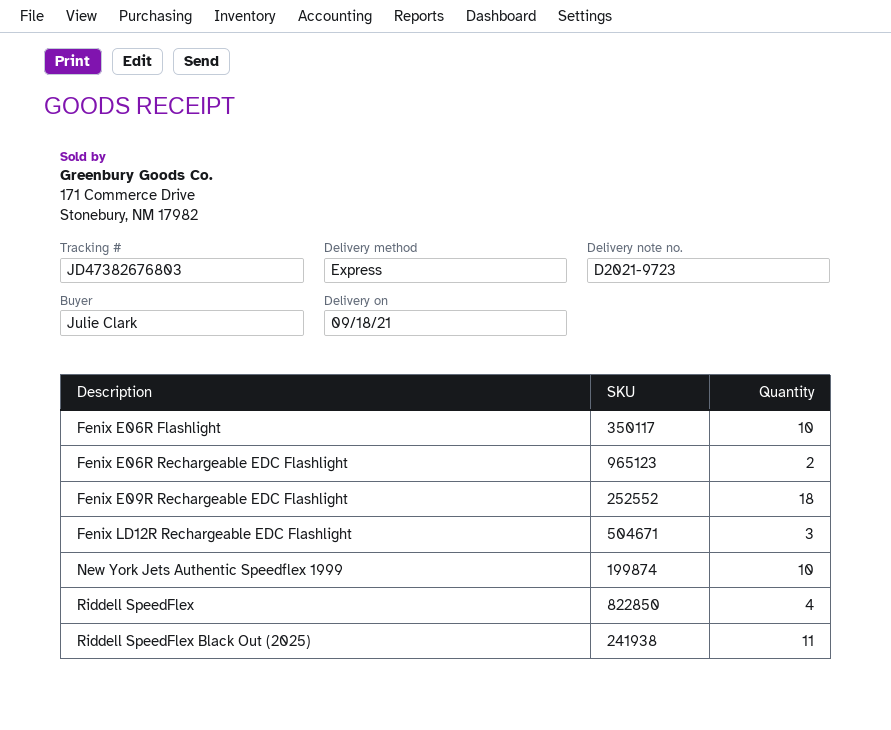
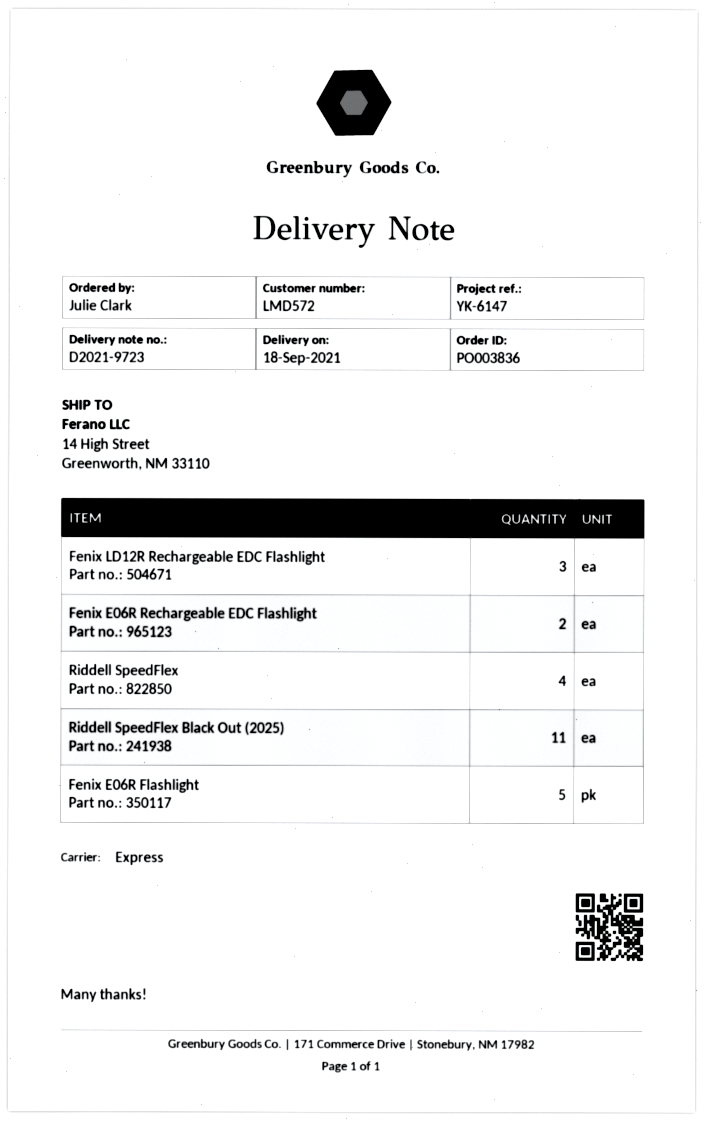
Fenix E06R Flashlight: 10 -> 5
Fenix E09R Rechargeable EDC Flashlight: 18 -> none
New York Jets Authentic Speedflex 1999: 10 -> none

